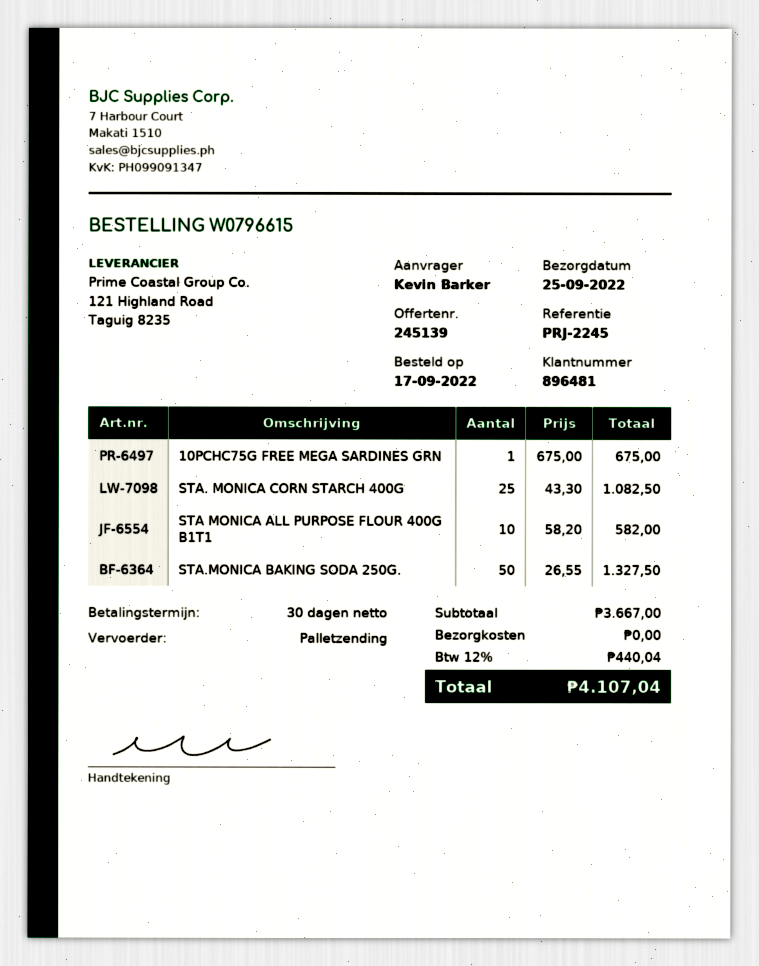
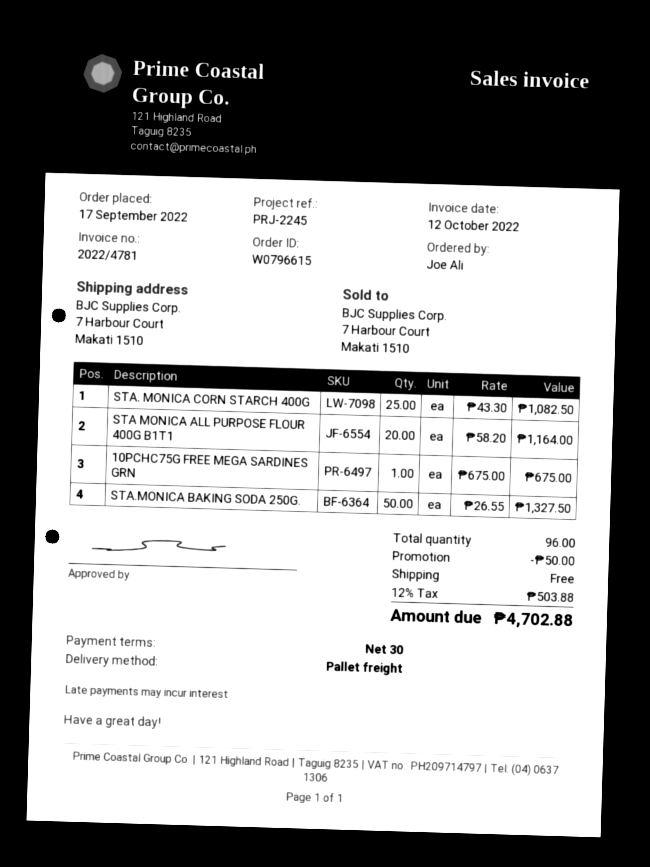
ordered by: Kevin Barker -> Joe Ali
STA MONICA ALL PURPOSE FLOUR 400G B1T1: 10 x 58.20 = 582.00 -> 20 x 58.20 = 1164.00
discount: none -> 50.00
tax: 12% = 440.04 -> 12% = 503.88
total: 4107.04 -> 4702.88

